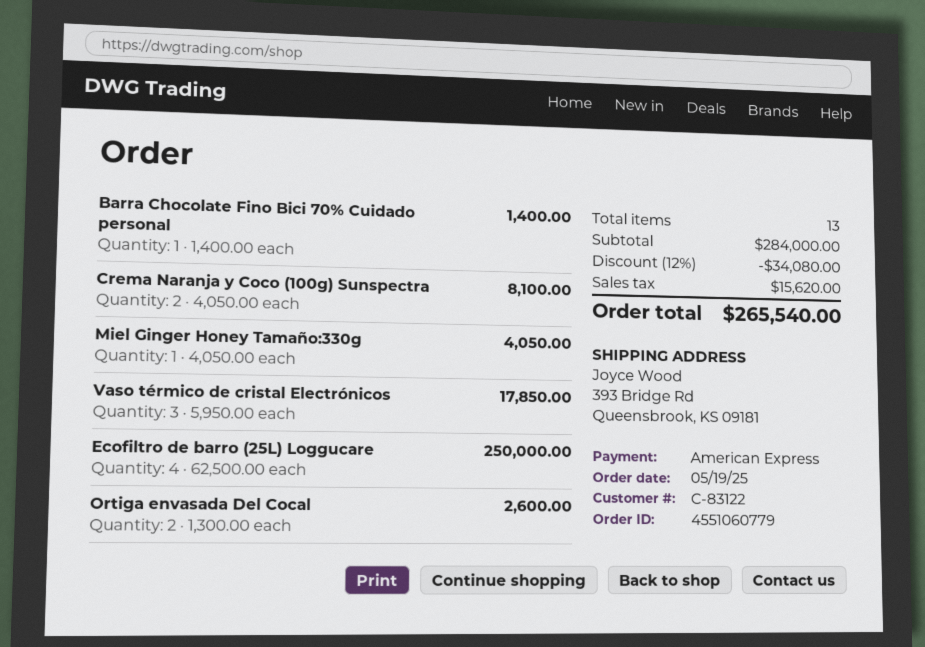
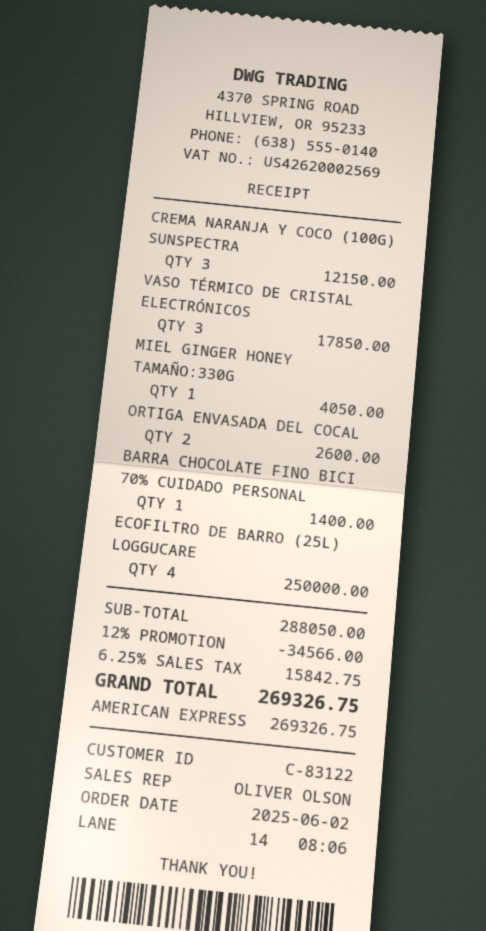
order date: 2025-05-19 -> 2025-06-02
Crema Naranja y Coco (100g) Sunspectra: 2 for 8100.00 -> 3 for 12150.00
subtotal: 284000.00 -> 288050.00
discount: 12% = 34080.00 -> 12% = 34566.00
tax: 15620.00 -> 15842.75
total: 265540.00 -> 269326.75

